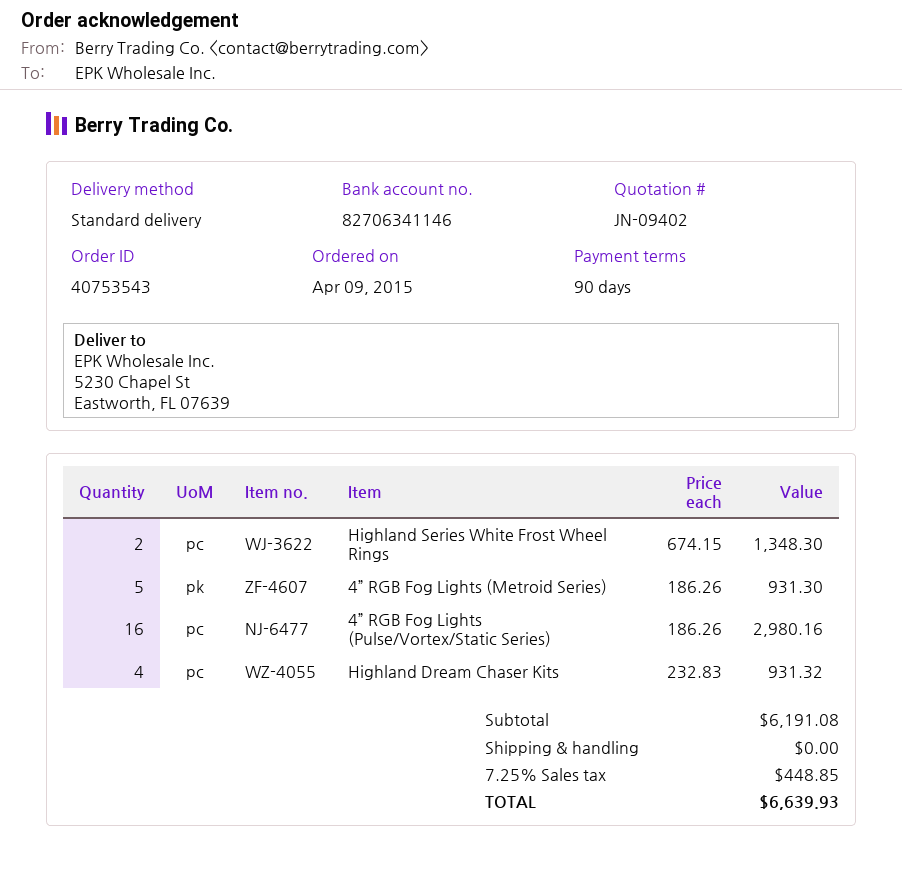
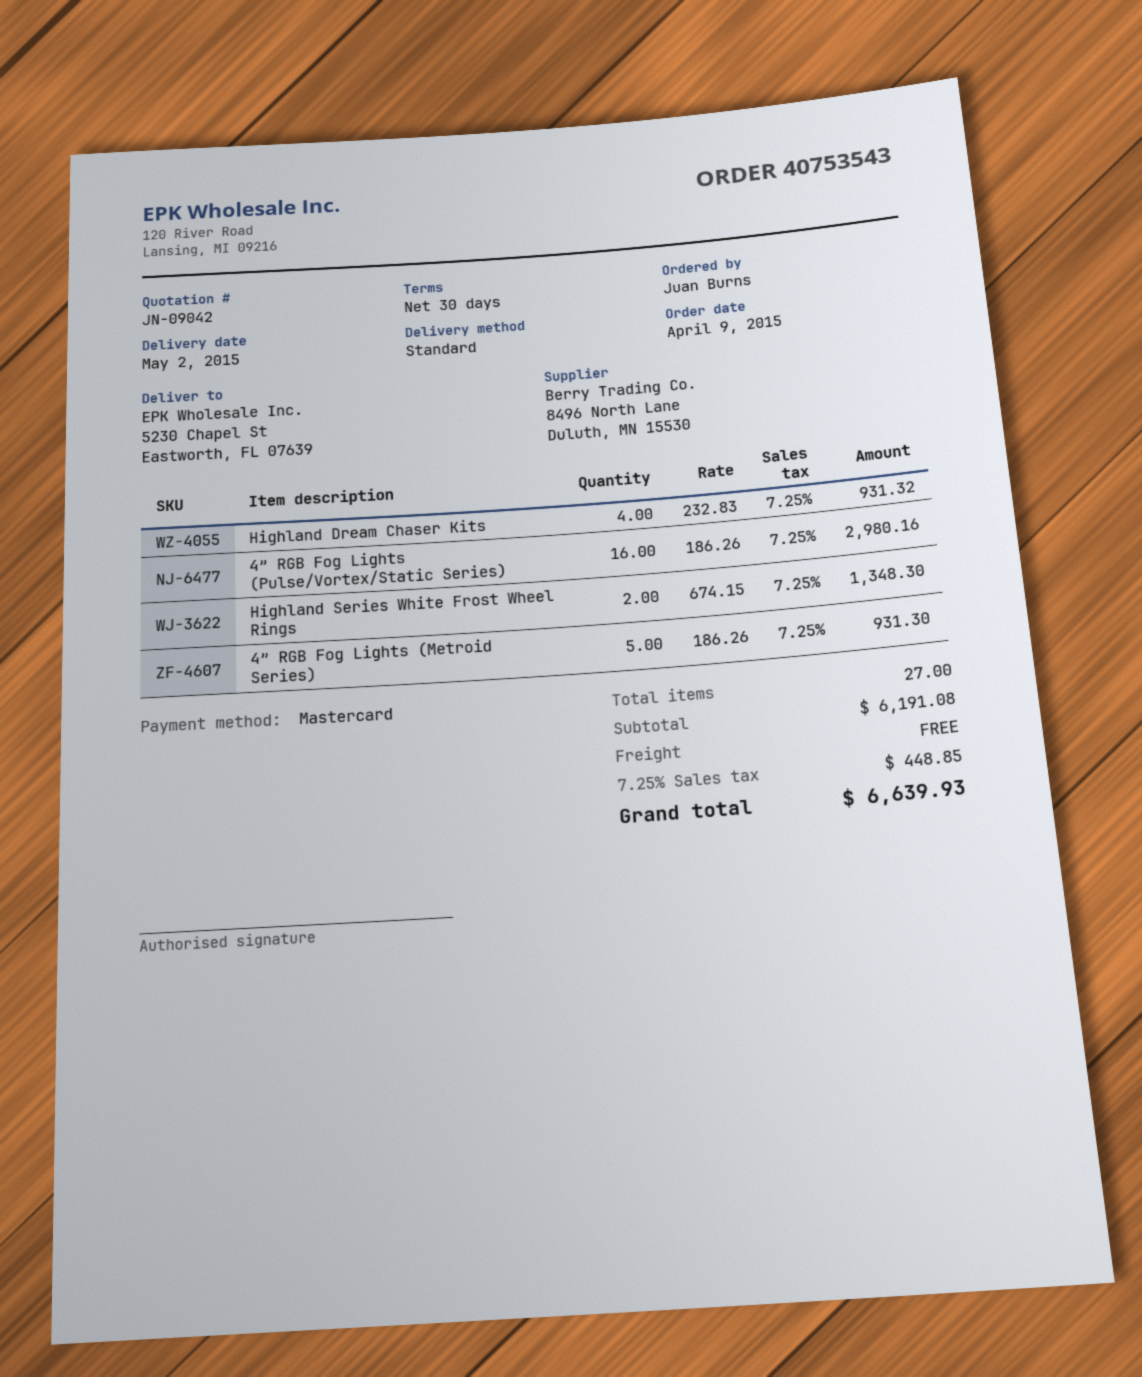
quote number: JN-09402 -> JN-09042
payment terms: 90 days -> 30 days

